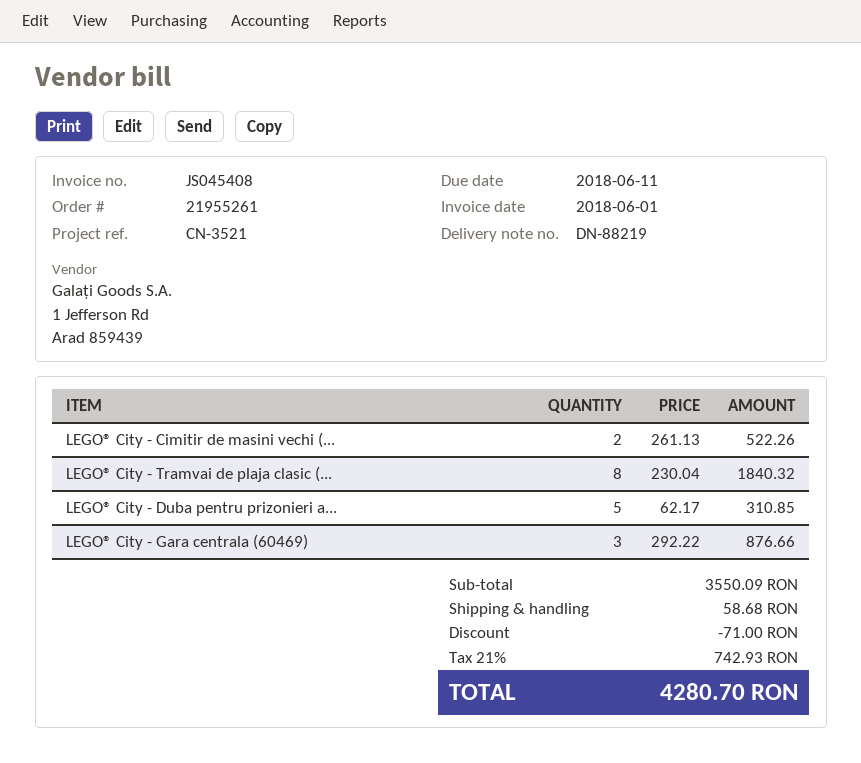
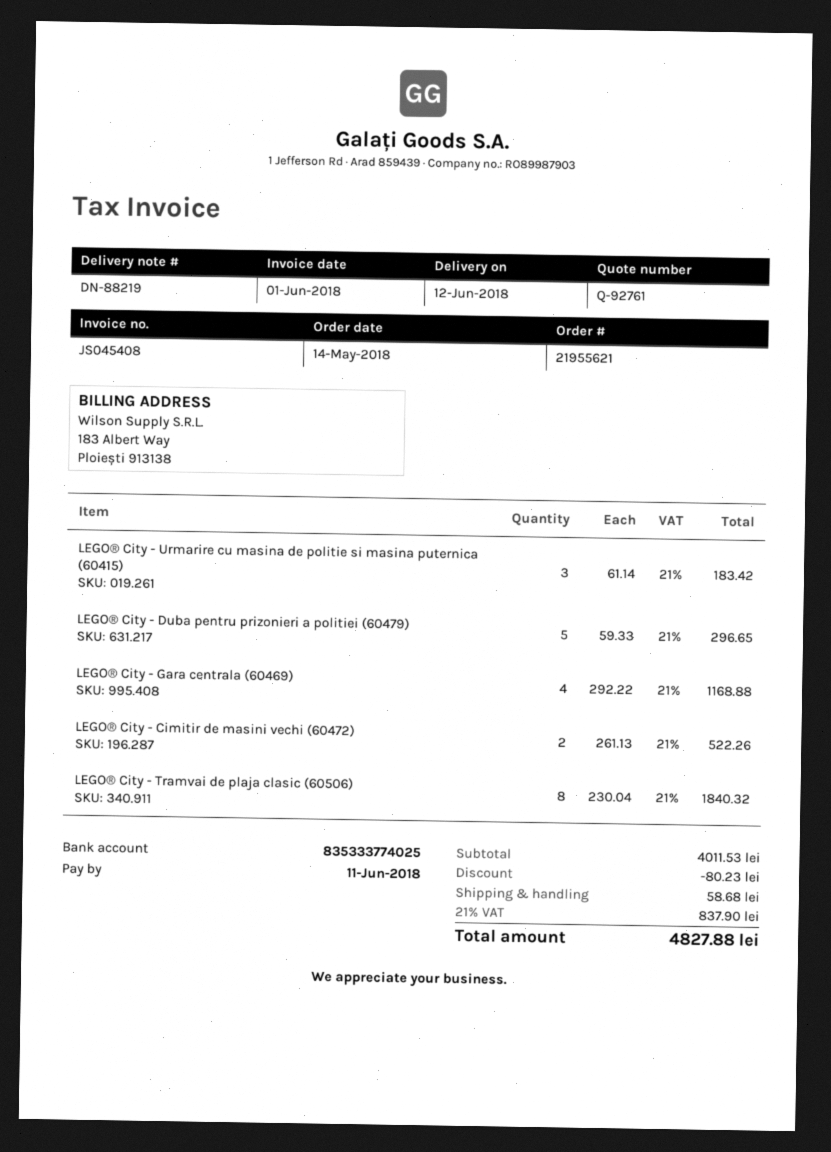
order number: 21955261 -> 21955621
LEGO® City - Duba pentru prizonieri a...: 5 x 62.17 = 310.85 -> 5 x 59.33 = 296.65
LEGO® City - Gara centrala (60469): 3 x 292.22 = 876.66 -> 4 x 292.22 = 1168.88
LEGO® City - Urmarire cu masina de politie si masina puternica (60415): none -> 3 x 61.14 = 183.42
subtotal: 3550.09 -> 4011.53
discount: 71.00 -> 80.23
tax: 21% = 742.93 -> 21% = 837.90
total: 4280.70 -> 4827.88

